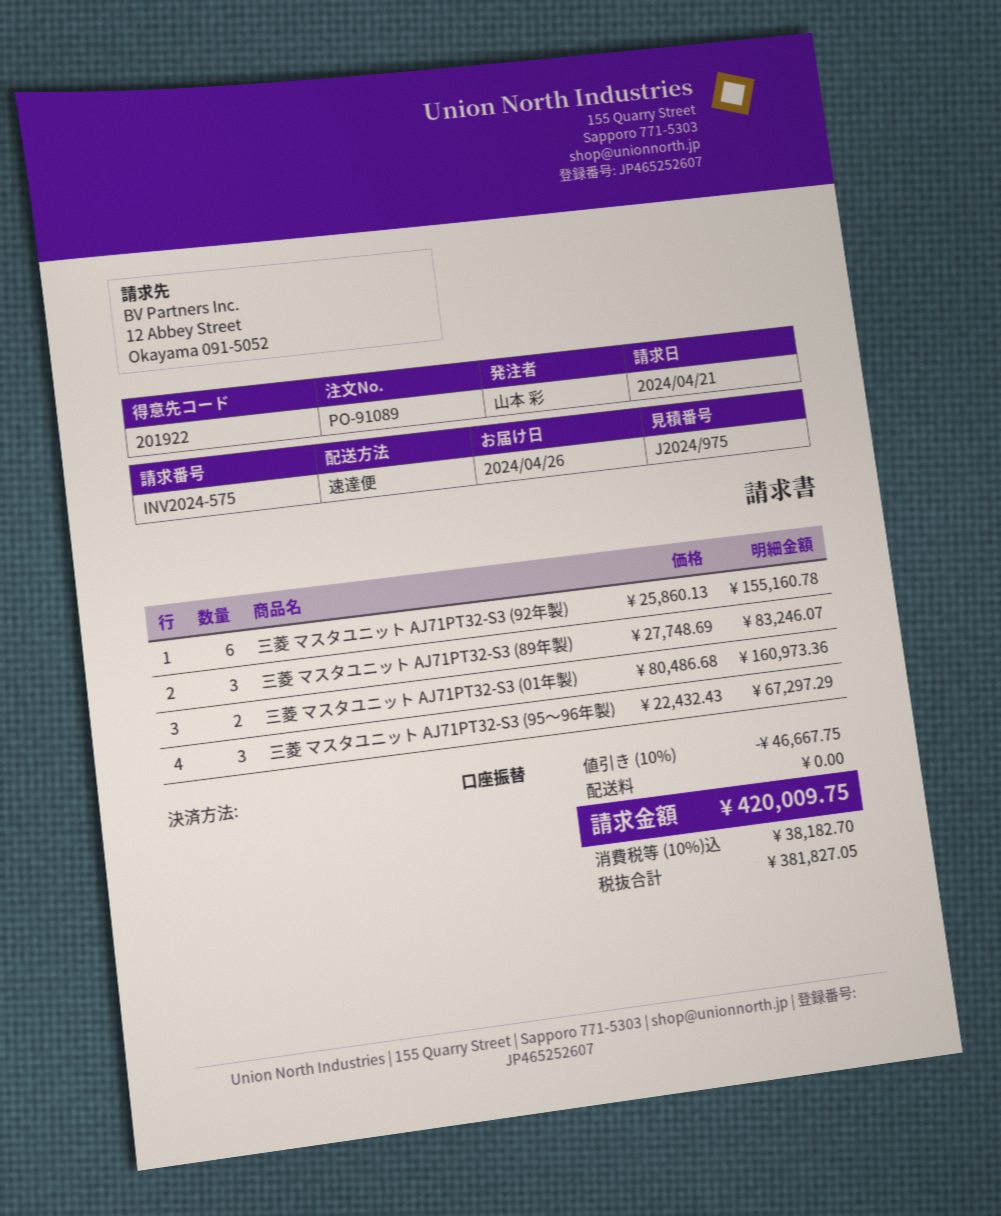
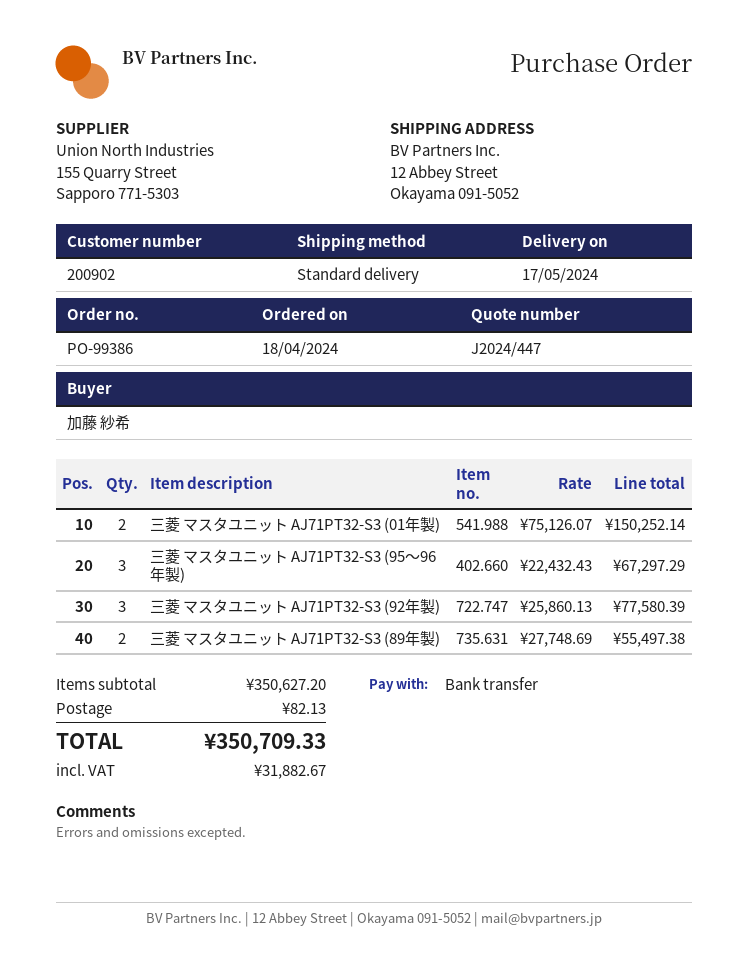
quote number: J2024/975 -> J2024/447
order number: PO-91089 -> PO-99386
delivery date: 2024-04-26 -> 2024-05-17
customer number: 201922 -> 200902
ordered by: 山本 彩 -> 加藤 紗希
payment method: direct debit -> bank transfer
shipping method: express -> standard
三菱 マスタユニット AJ71PT32-S3 (92年製): 6 x 25860.13 = 155160.78 -> 3 x 25860.13 = 77580.39
三菱 マスタユニット AJ71PT32-S3 (89年製): 3 x 27748.69 = 83246.07 -> 2 x 27748.69 = 55497.38
三菱 マスタユニット AJ71PT32-S3 (01年製): 2 x 80486.68 = 160973.36 -> 2 x 75126.07 = 150252.14
discount: 10% = 46667.75 -> none
shipping: 0.00 -> 82.13
tax: 38182.70 -> 31882.67
total: 420009.75 -> 350709.33

